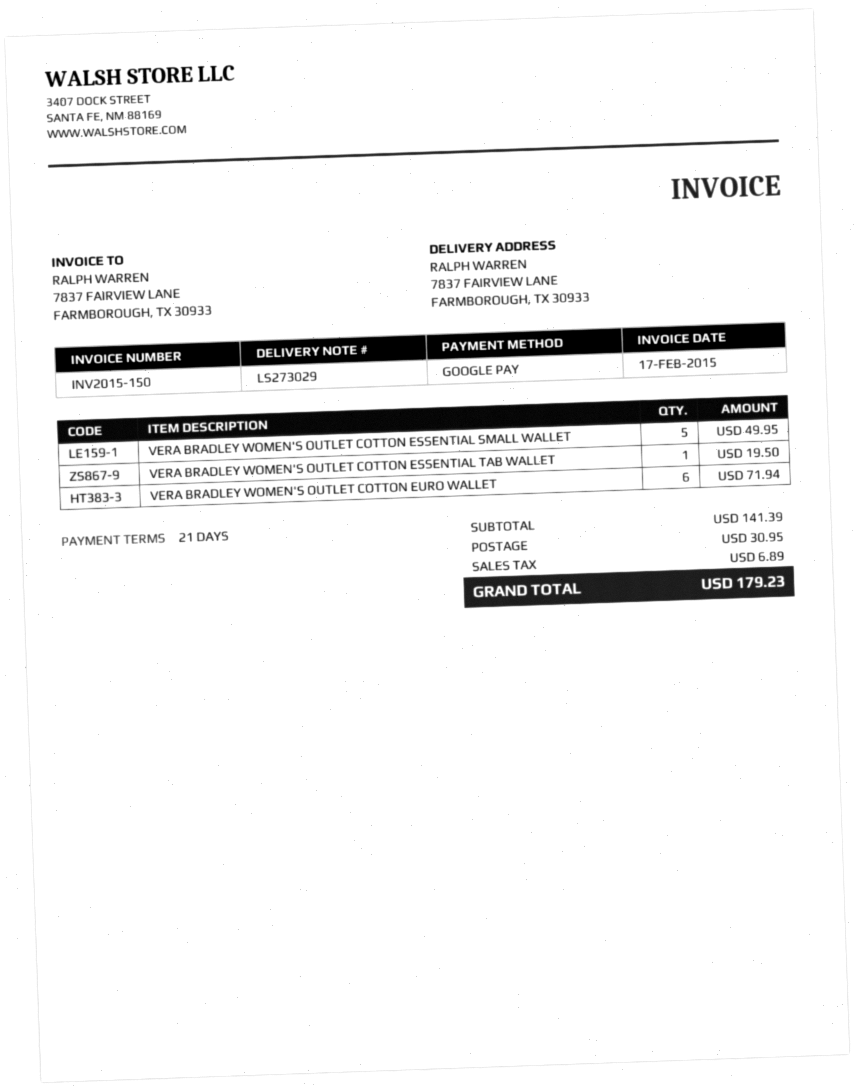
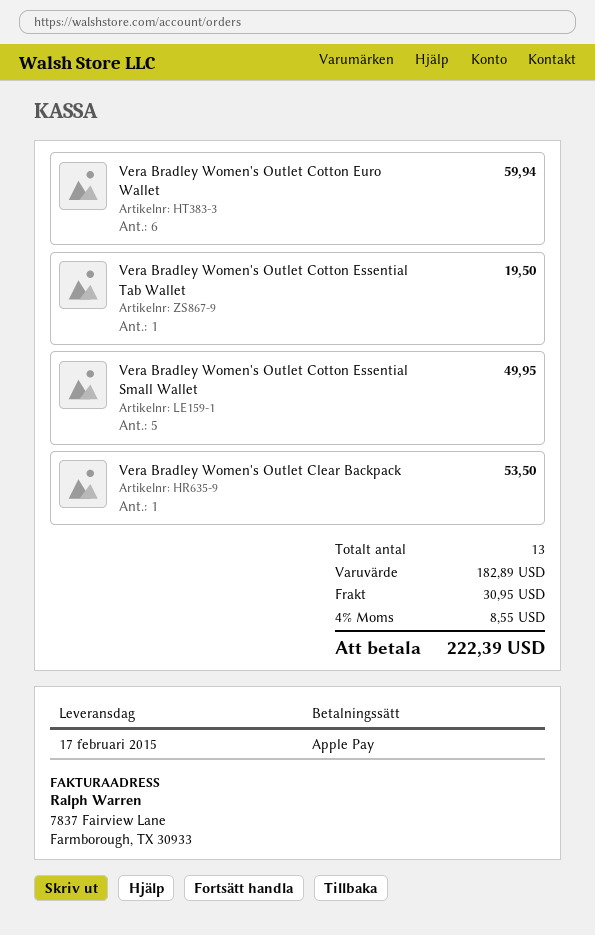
payment method: Google Pay -> Apple Pay
VERA BRADLEY WOMEN'S OUTLET COTTON EURO WALLET: 6 for 71.94 -> 6 for 59.94
Vera Bradley Women's Outlet Clear Backpack: none -> 1 for 53.50
subtotal: 141.39 -> 182.89
tax: 6.89 -> 8.55
total: 179.23 -> 222.39

